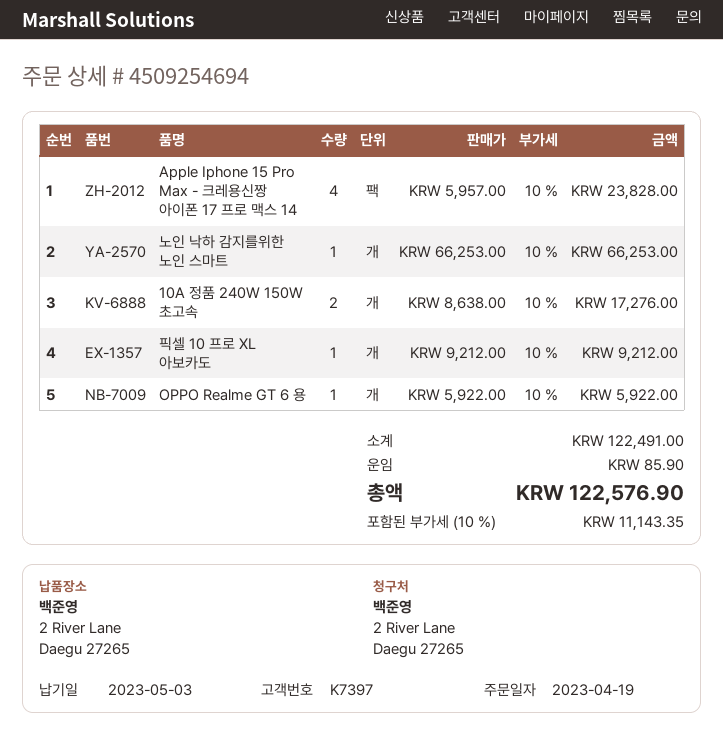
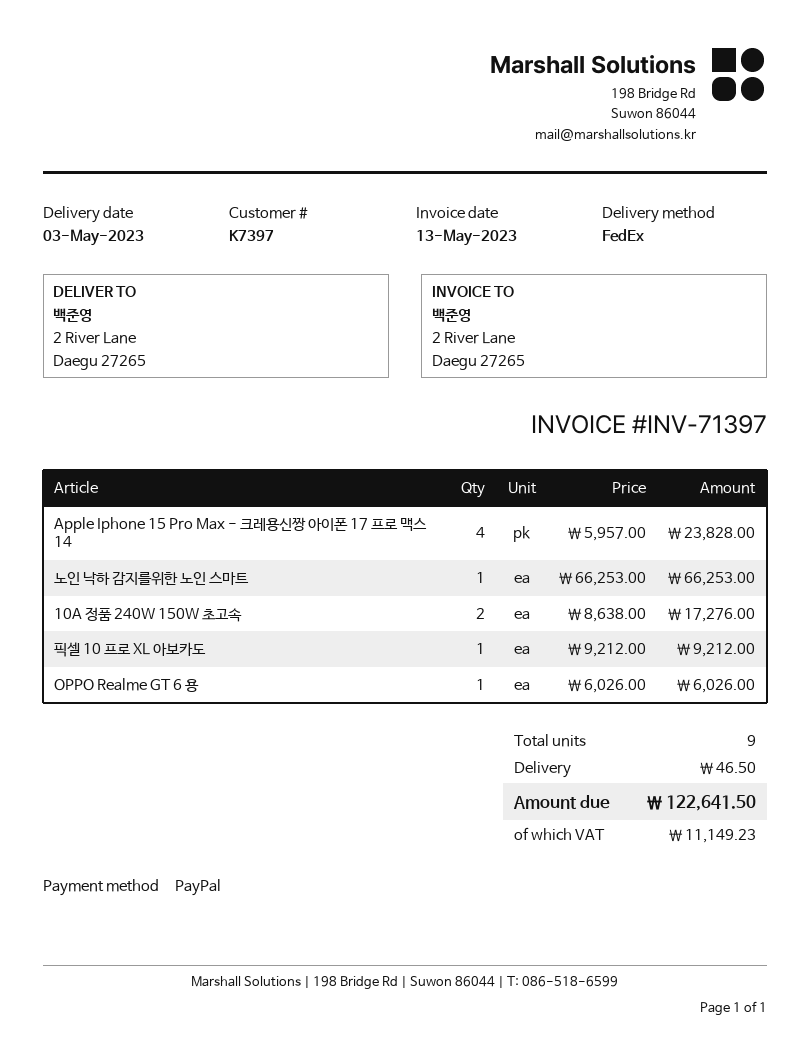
OPPO Realme GT 6 용: 1 x 5922.00 = 5922.00 -> 1 x 6026.00 = 6026.00
shipping: 85.90 -> 46.50
tax: 11143.35 -> 11149.23
total: 122576.90 -> 122641.50

